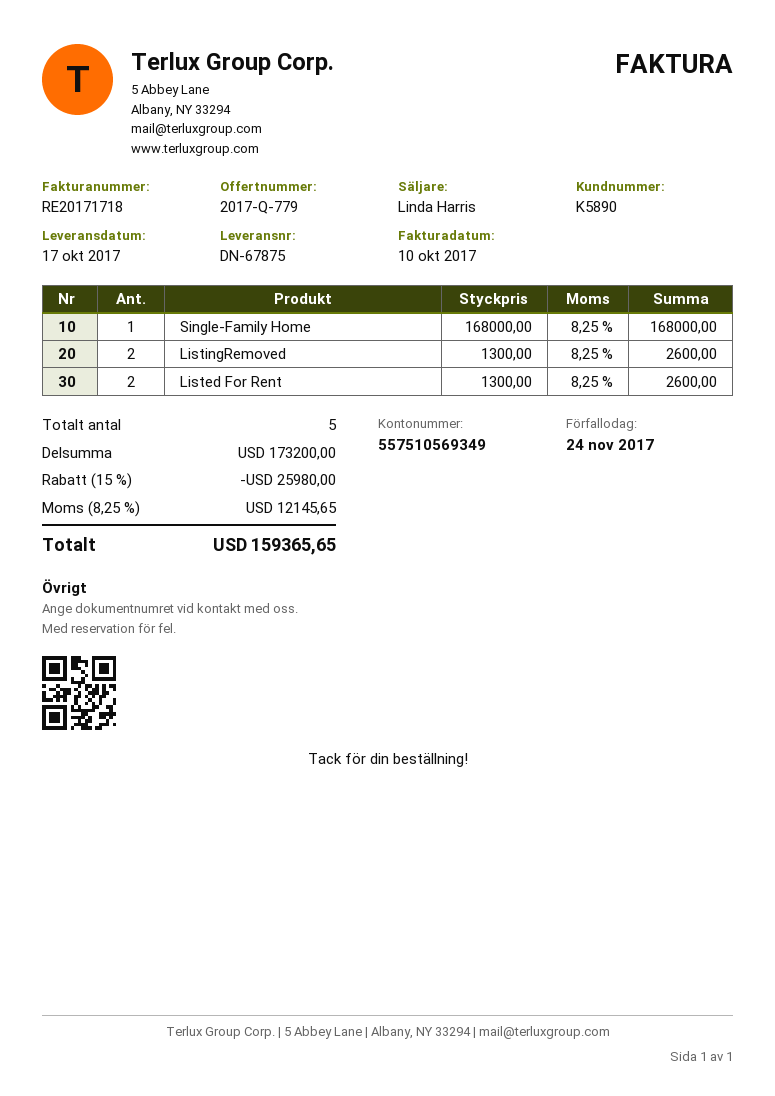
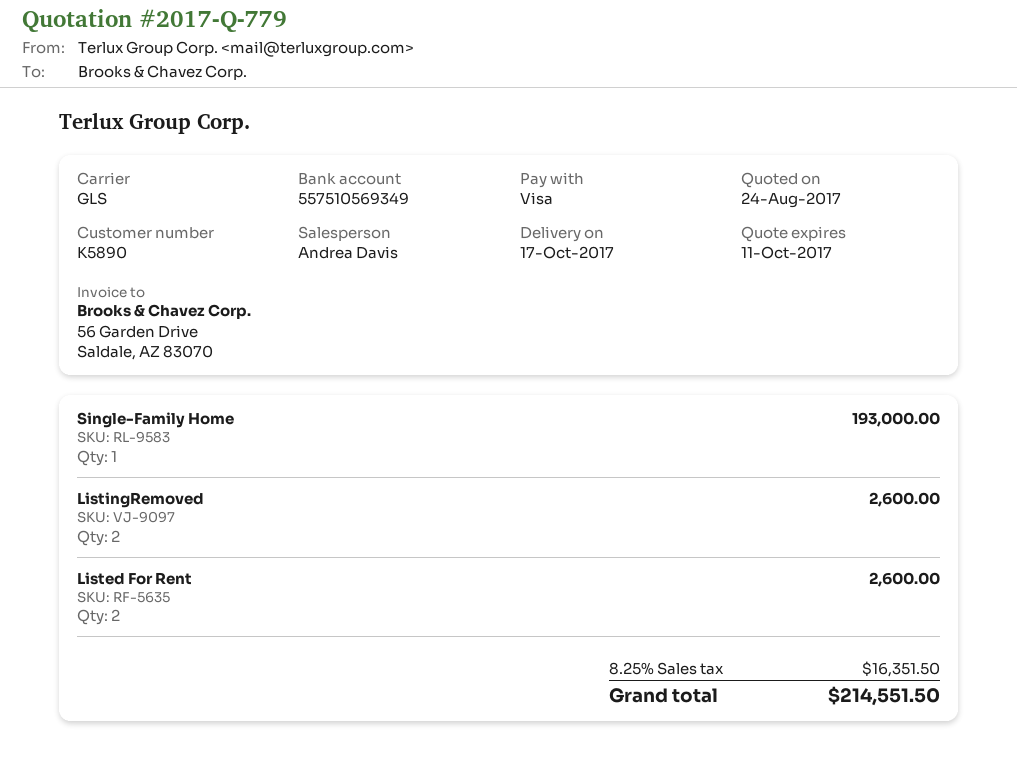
sales rep: Linda Harris -> Andrea Davis
Single-Family Home: 1 for 168000.00 -> 1 for 193000.00
discount: 15% = 25980.00 -> none
tax: 8.25% = 12145.65 -> 8.25% = 16351.50
total: 159365.65 -> 214551.50

